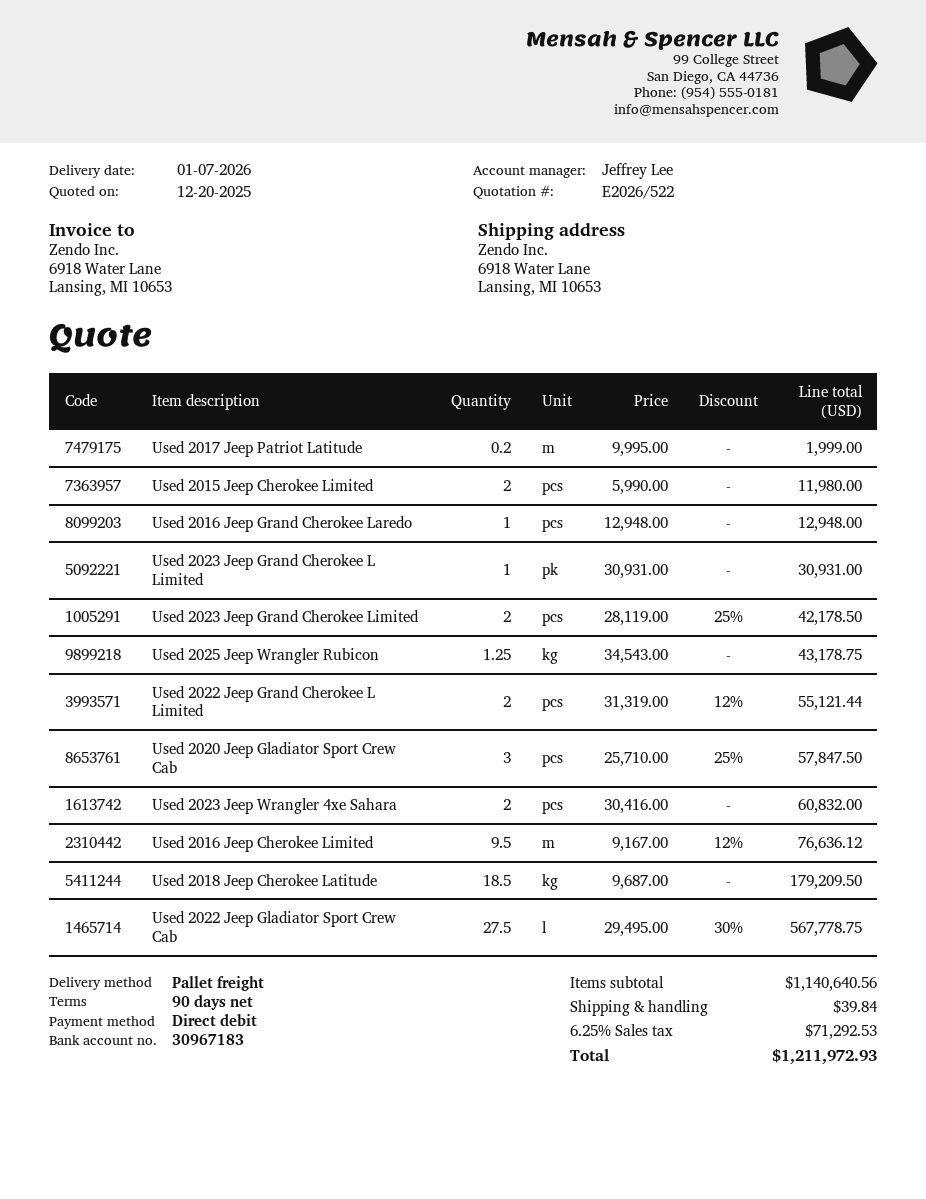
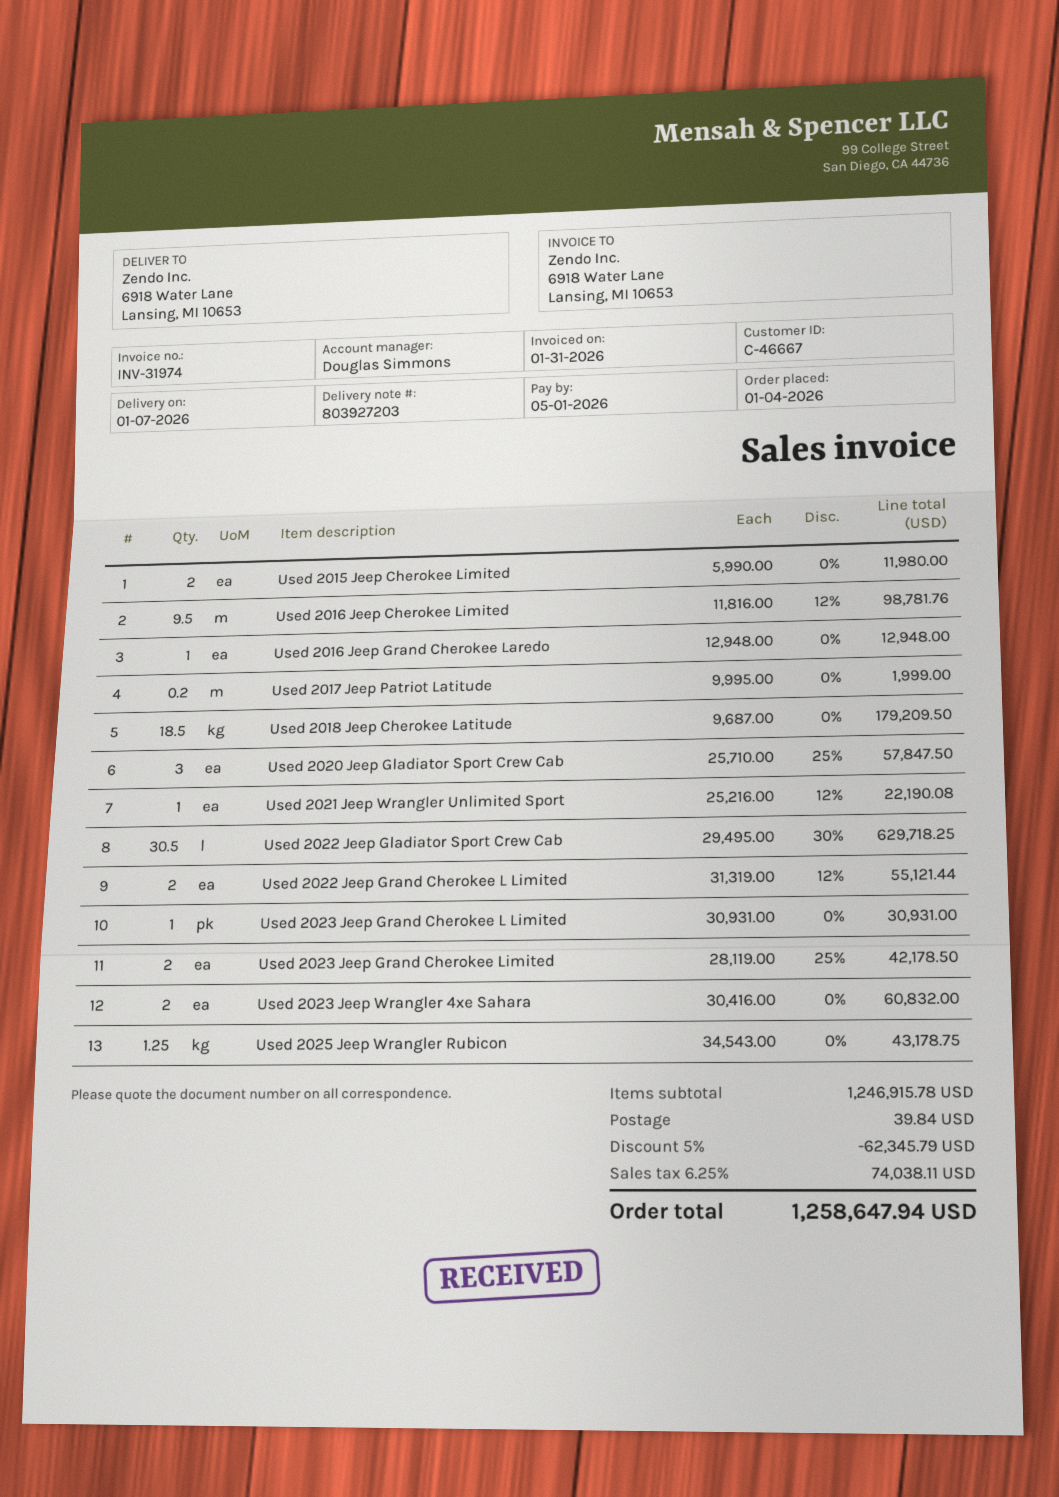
sales rep: Jeffrey Lee -> Douglas Simmons
Used 2016 Jeep Cherokee Limited: 9.5 x 9167.00 - 12% = 76636.12 -> 9.5 x 11816.00 - 12% = 98781.76
Used 2022 Jeep Gladiator Sport Crew Cab: 27.5 x 29495.00 - 30% = 567778.75 -> 30.5 x 29495.00 - 30% = 629718.25
Used 2021 Jeep Wrangler Unlimited Sport: none -> 1 x 25216.00 - 12% = 22190.08
subtotal: 1140640.56 -> 1246915.78
discount: none -> 5% = 62345.79
tax: 6.25% = 71292.53 -> 6.25% = 74038.11
total: 1211972.93 -> 1258647.94

